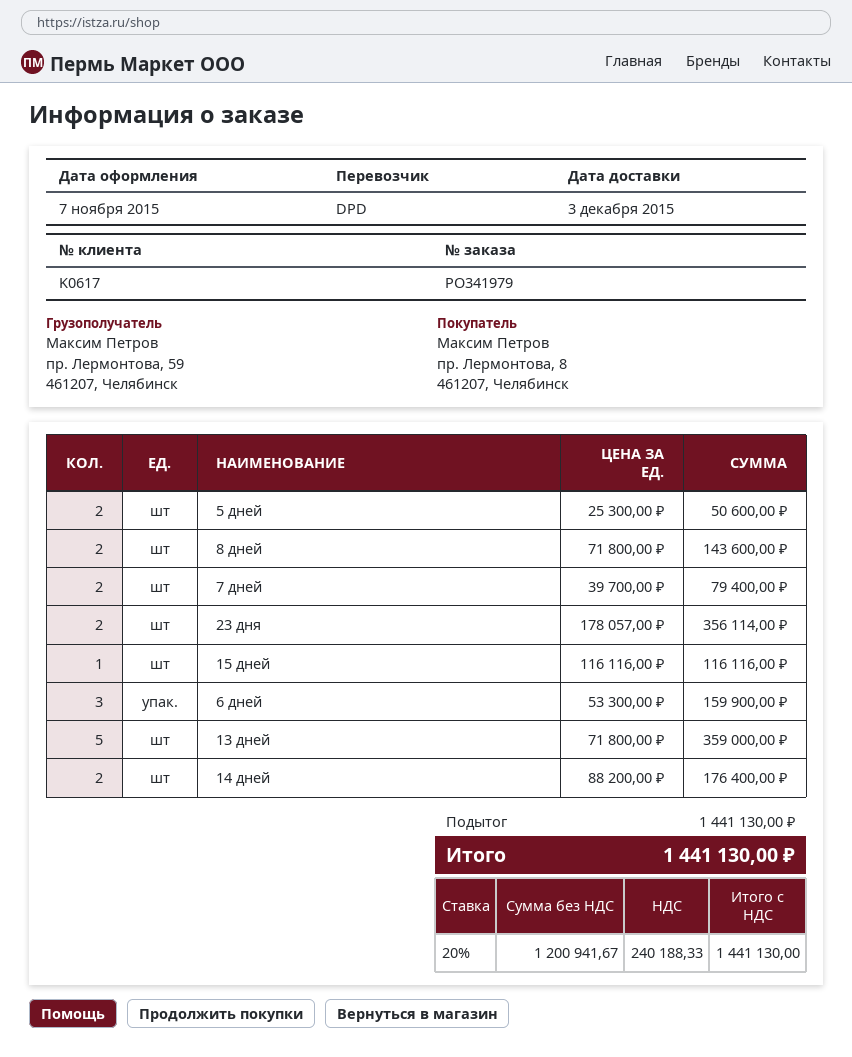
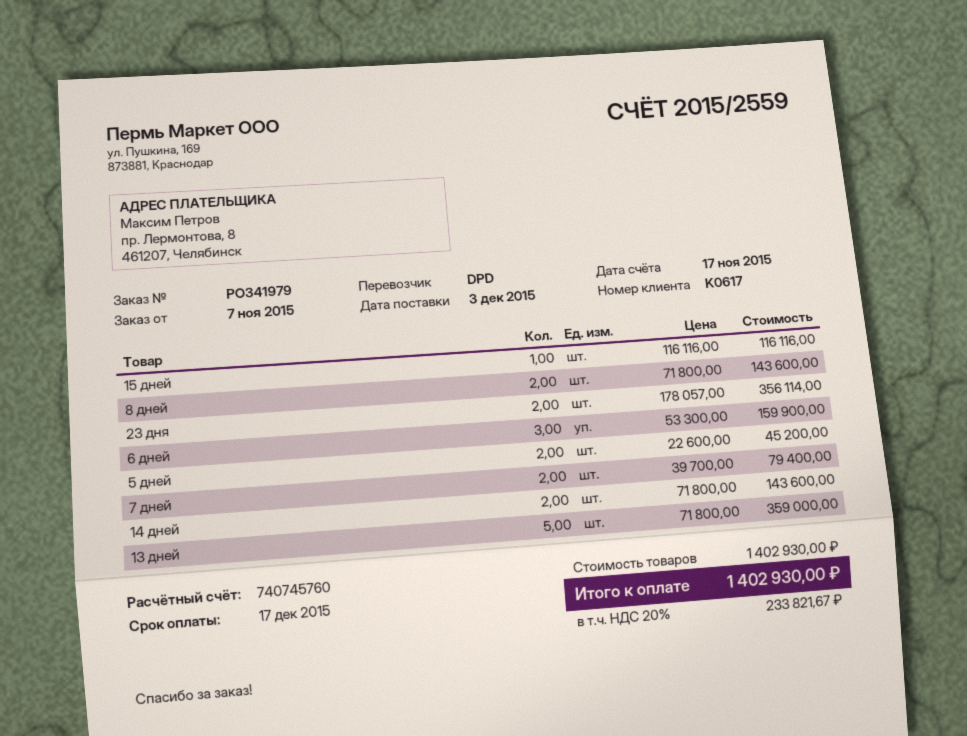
5 дней: 2 x 25300.00 = 50600.00 -> 2 x 22600.00 = 45200.00
14 дней: 2 x 88200.00 = 176400.00 -> 2 x 71800.00 = 143600.00
subtotal: 1441130.00 -> 1402930.00
tax: 20% = 240188.33 -> 20% = 233821.67
total: 1441130.00 -> 1402930.00

